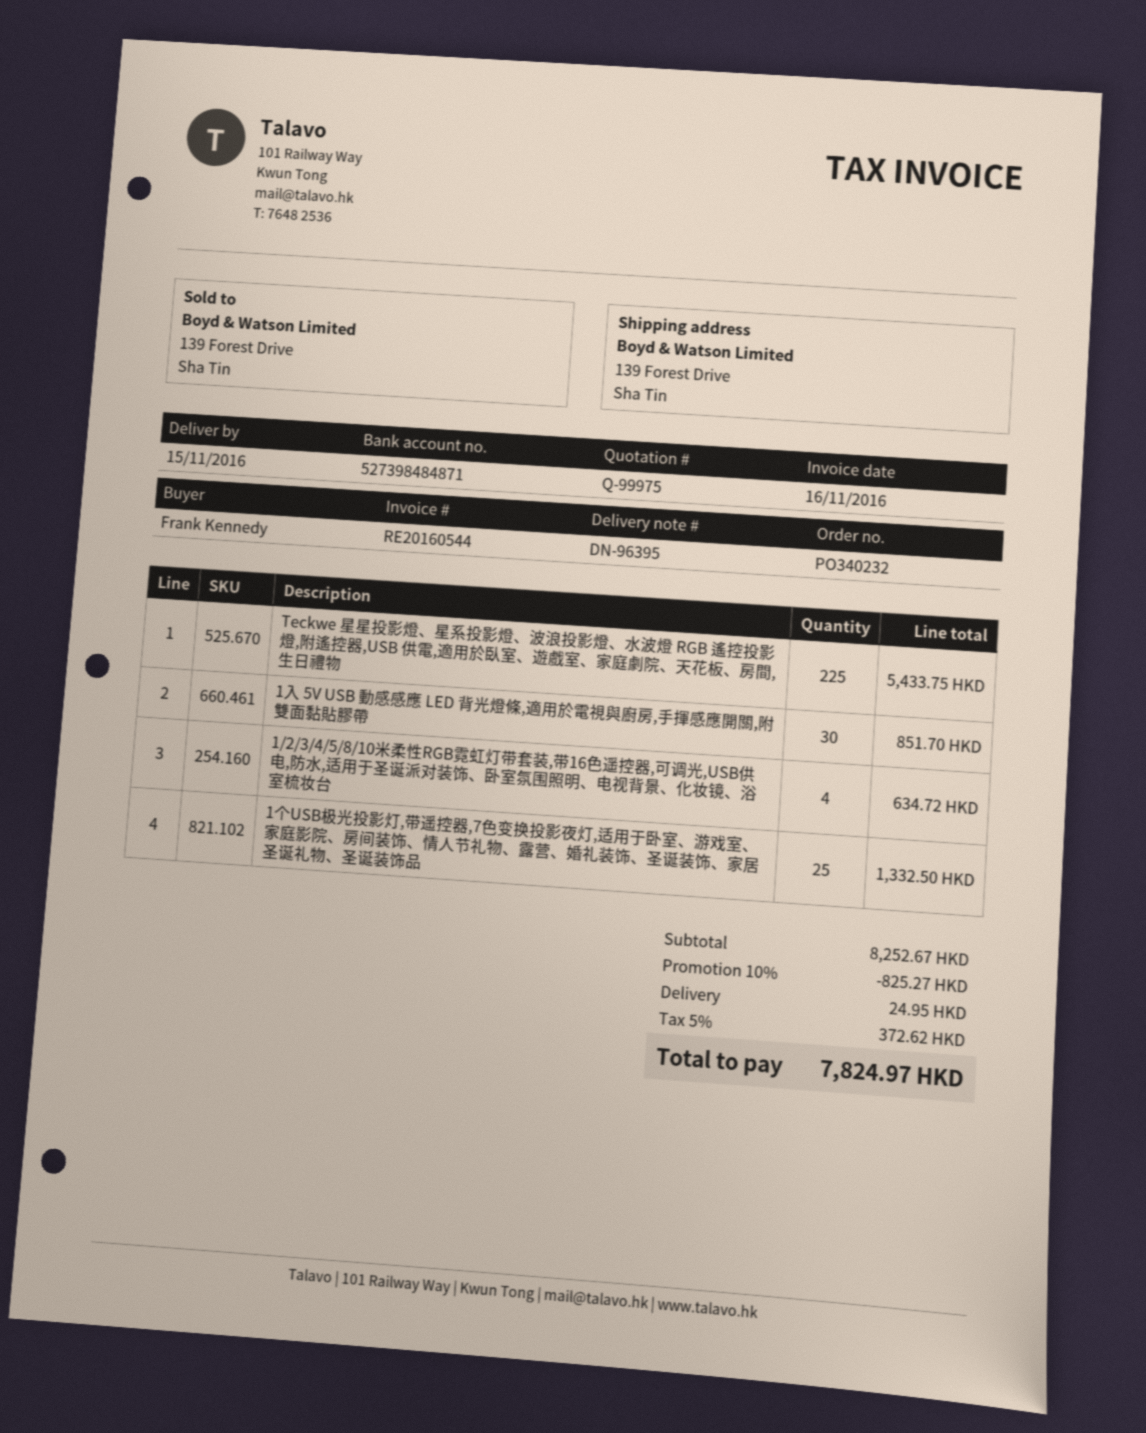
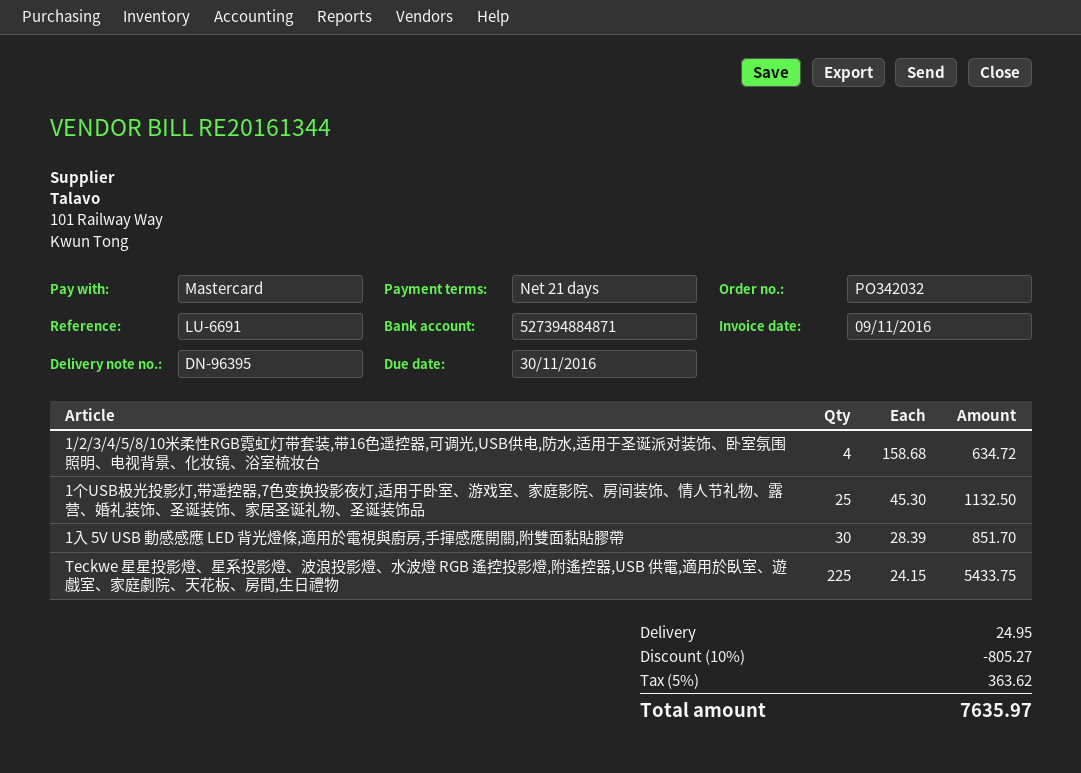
order number: PO340232 -> PO342032
invoice number: RE20160544 -> RE20161344
invoice date: 2016-11-16 -> 2016-11-09
bank account: 527398484871 -> 527394884871
1个USB极光投影灯,带遥控器,7色变换投影夜灯,适用于卧室、游戏室、家庭影院、房间装饰、情人节礼物、露营、婚礼装饰、圣诞装饰、家居圣诞礼物、圣诞装饰品: 25 for 1332.50 -> 25 for 1132.50
discount: 10% = 825.27 -> 10% = 805.27
tax: 5% = 372.62 -> 5% = 363.62
total: 7824.97 -> 7635.97

